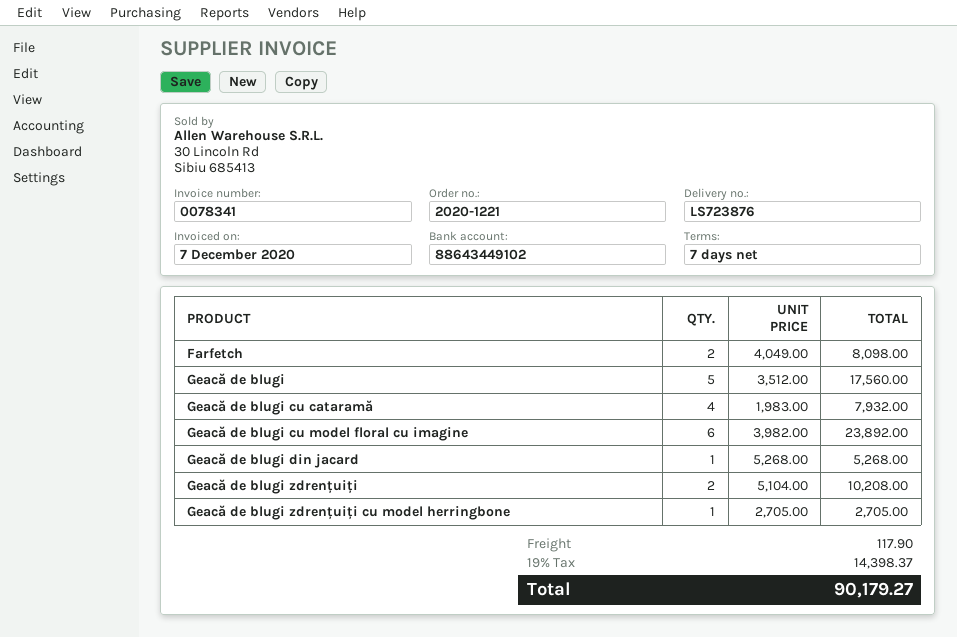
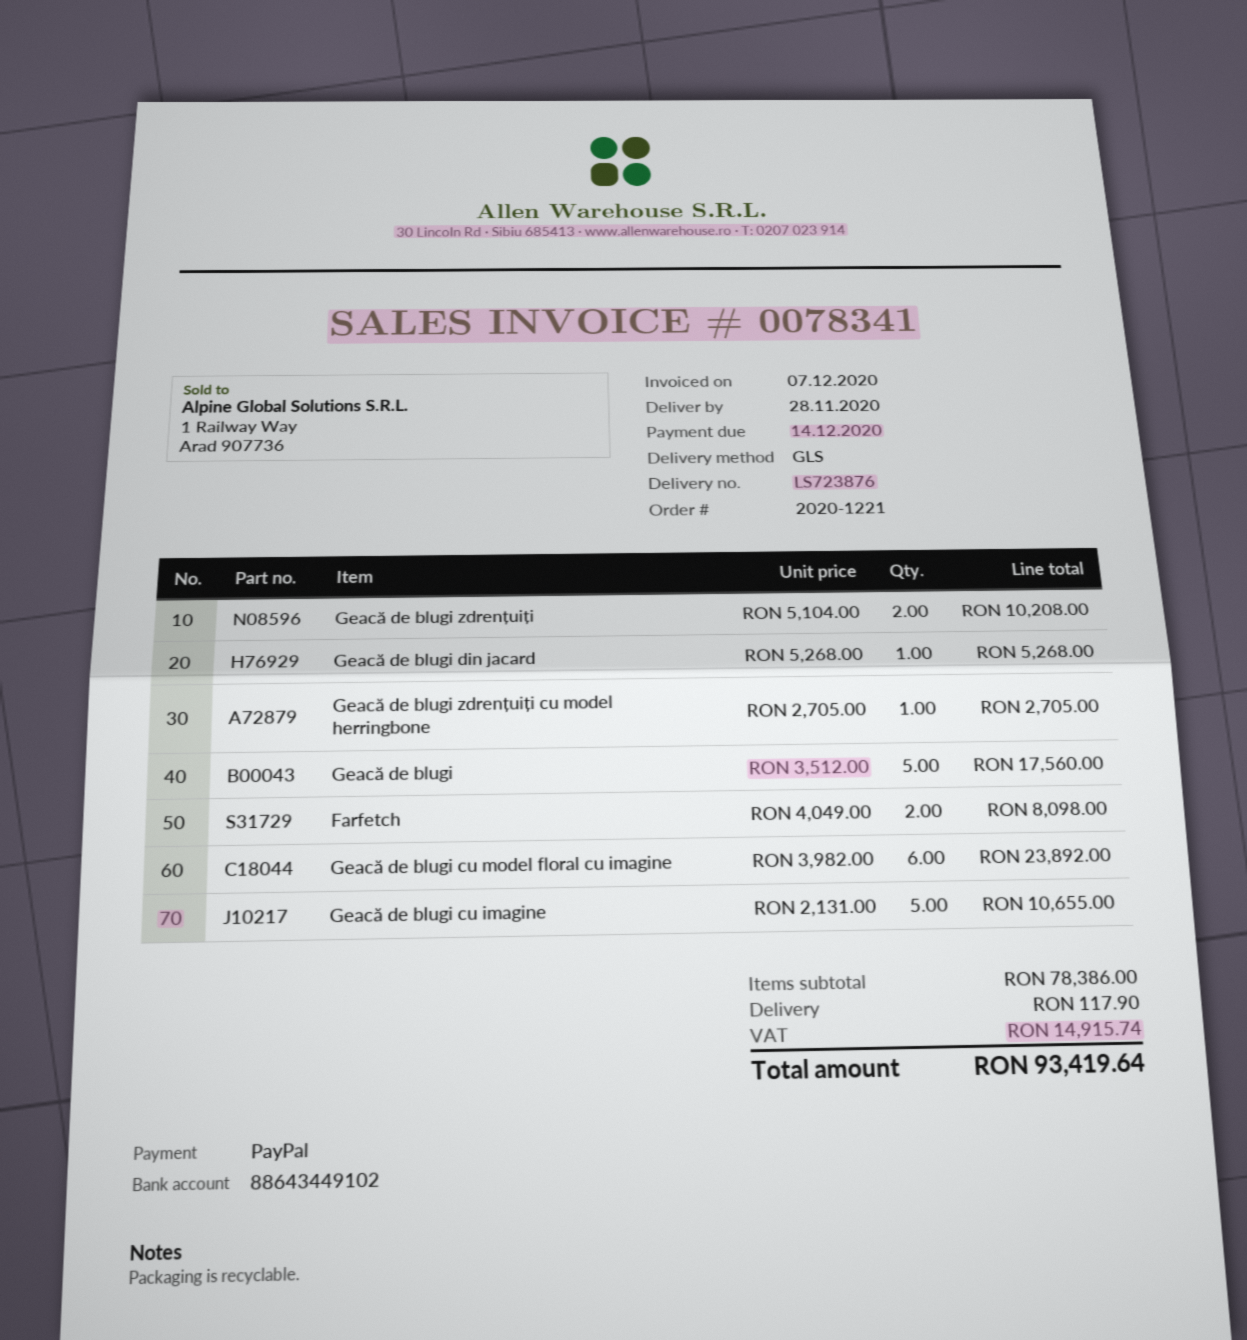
Geacă de blugi cu cataramă: 4 x 1983.00 = 7932.00 -> none
Geacă de blugi cu imagine: none -> 5 x 2131.00 = 10655.00
tax: 14398.37 -> 14915.74
total: 90179.27 -> 93419.64

